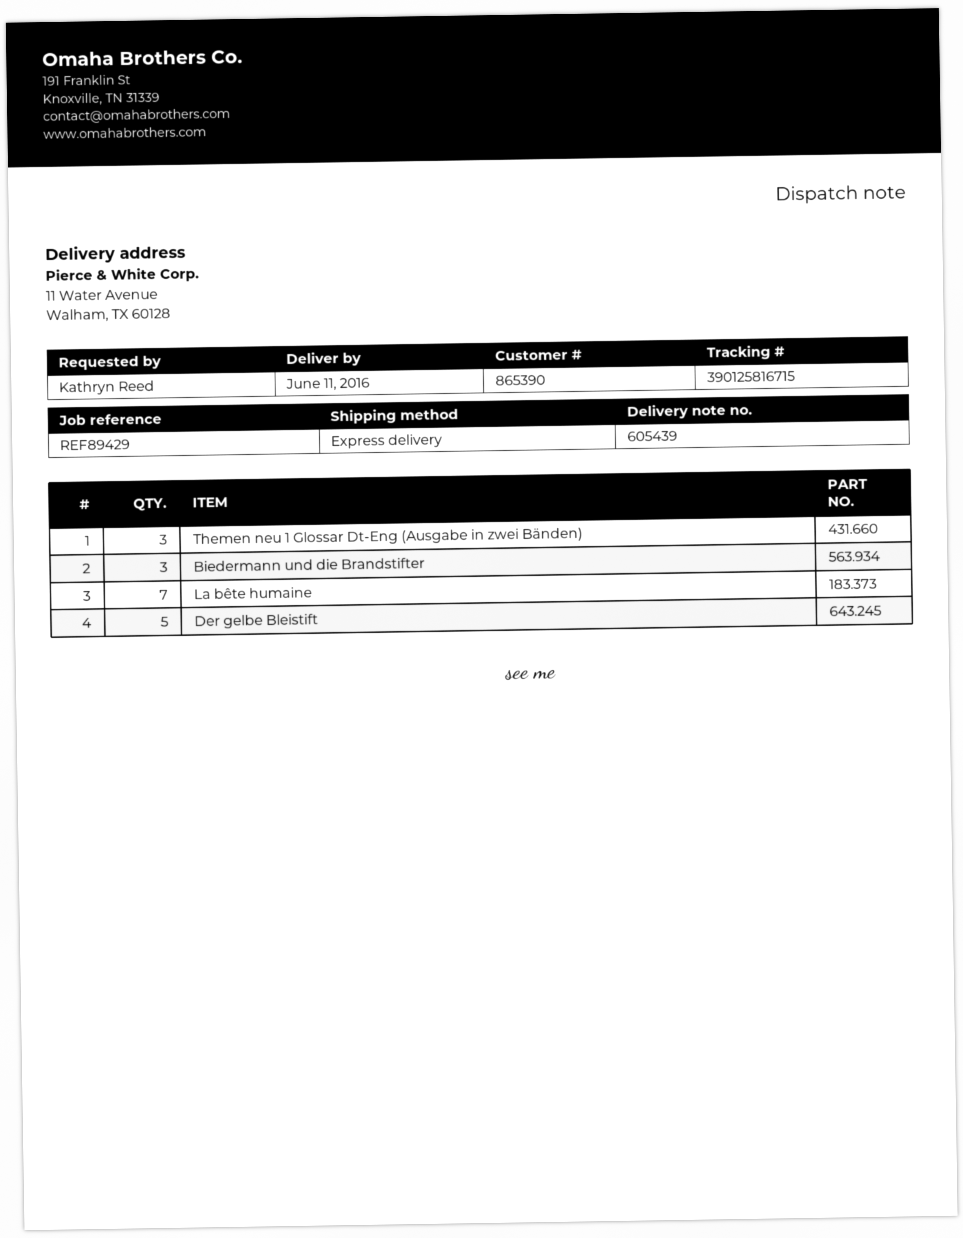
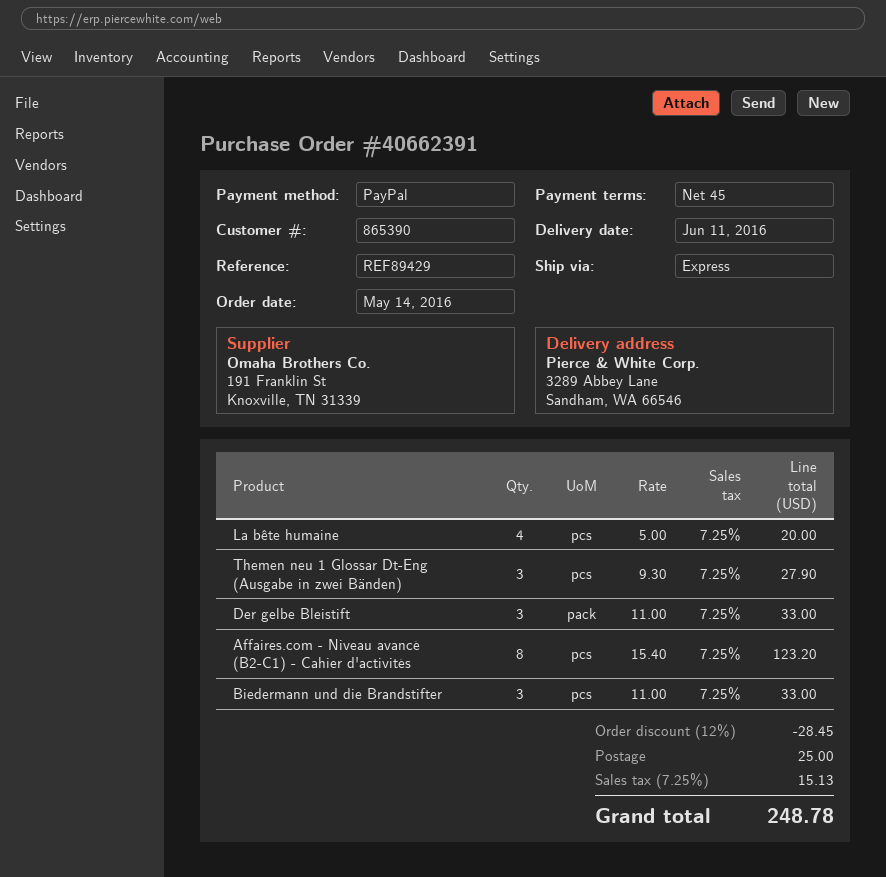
ship to: 11 Water Avenue, Walham, TX 60128 -> 3289 Abbey Lane, Sandham, WA 66546
La bête humaine: 7 -> 4
Der gelbe Bleistift: 5 -> 3
Affaires.com - Niveau avancé (B2-C1) - Cahier d'activités: none -> 8

